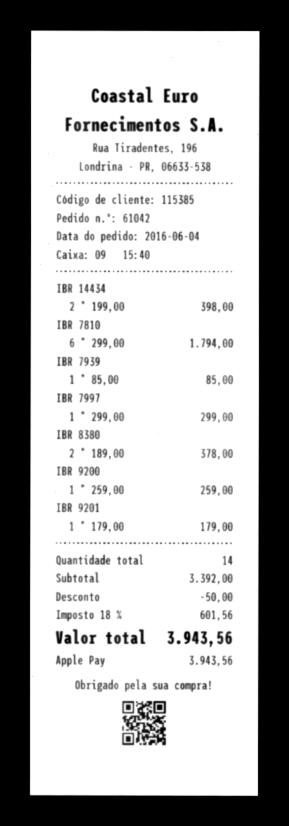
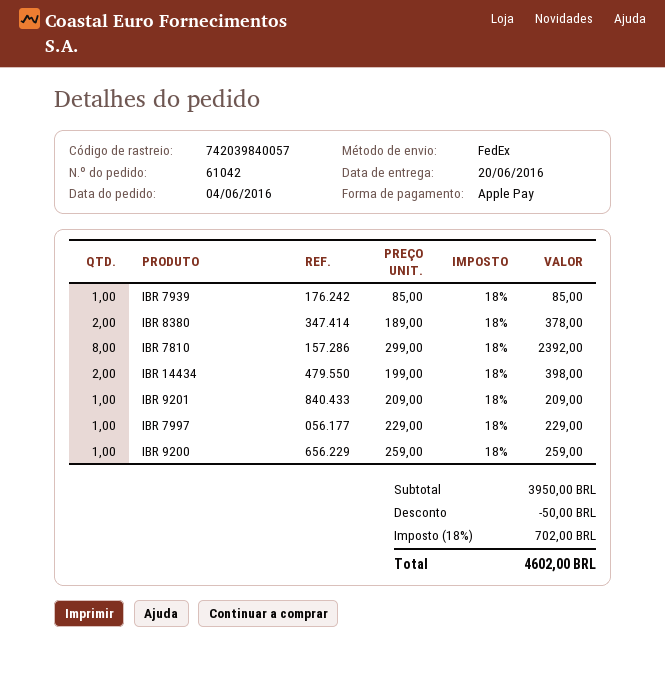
IBR 7810: 6 x 299.00 = 1794.00 -> 8 x 299.00 = 2392.00
IBR 7997: 1 x 299.00 = 299.00 -> 1 x 229.00 = 229.00
IBR 9201: 1 x 179.00 = 179.00 -> 1 x 209.00 = 209.00
subtotal: 3392.00 -> 3950.00
tax: 18% = 601.56 -> 18% = 702.00
total: 3943.56 -> 4602.00

